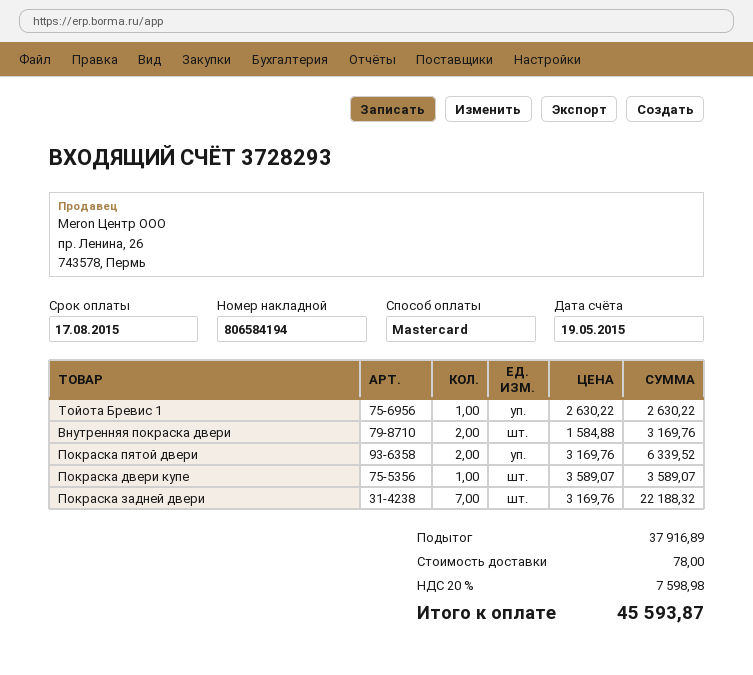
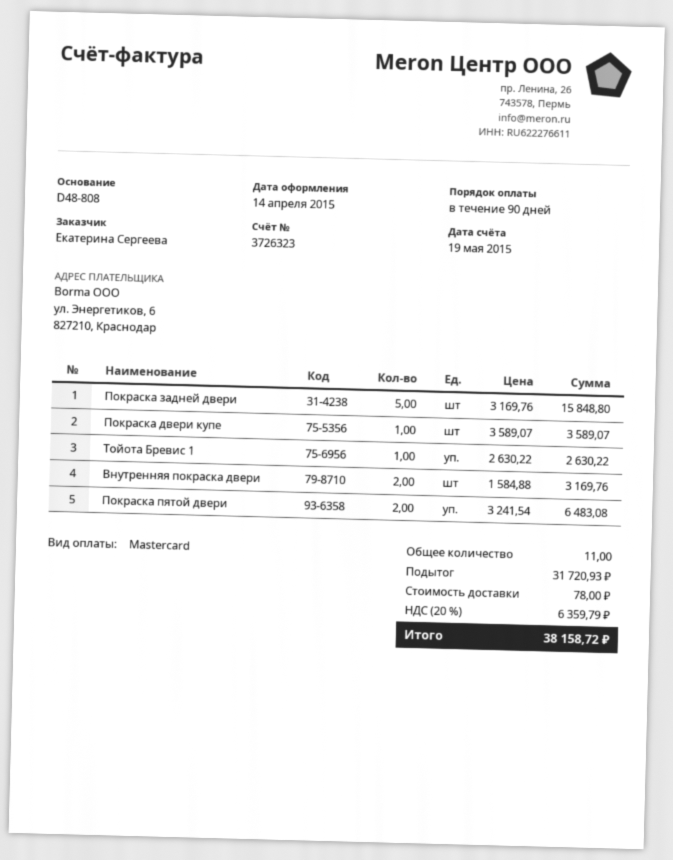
invoice number: 3728293 -> 3726323
Покраска пятой двери: 2 x 3169.76 = 6339.52 -> 2 x 3241.54 = 6483.08
Покраска задней двери: 7 x 3169.76 = 22188.32 -> 5 x 3169.76 = 15848.80
subtotal: 37916.89 -> 31720.93
tax: 20% = 7598.98 -> 20% = 6359.79
total: 45593.87 -> 38158.72

